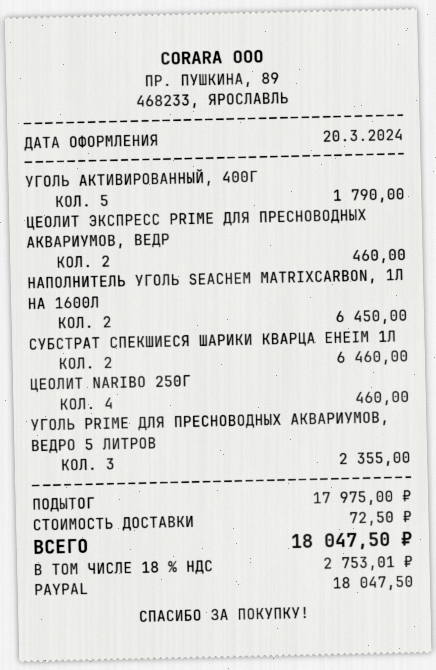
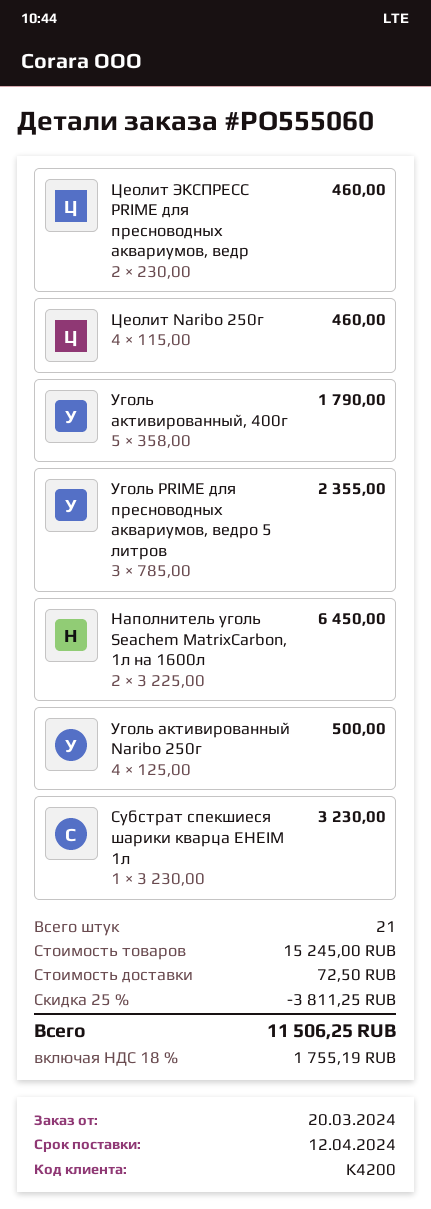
СУБСТРАТ СПЕКШИЕСЯ ШАРИКИ КВАРЦА EHEIM 1Л: 2 for 6460.00 -> 1 for 3230.00
Уголь активированный Naribo 250г: none -> 4 for 500.00
subtotal: 17975.00 -> 15245.00
discount: none -> 25% = 3811.25
tax: 18% = 2753.01 -> 18% = 1755.19
total: 18047.50 -> 11506.25

